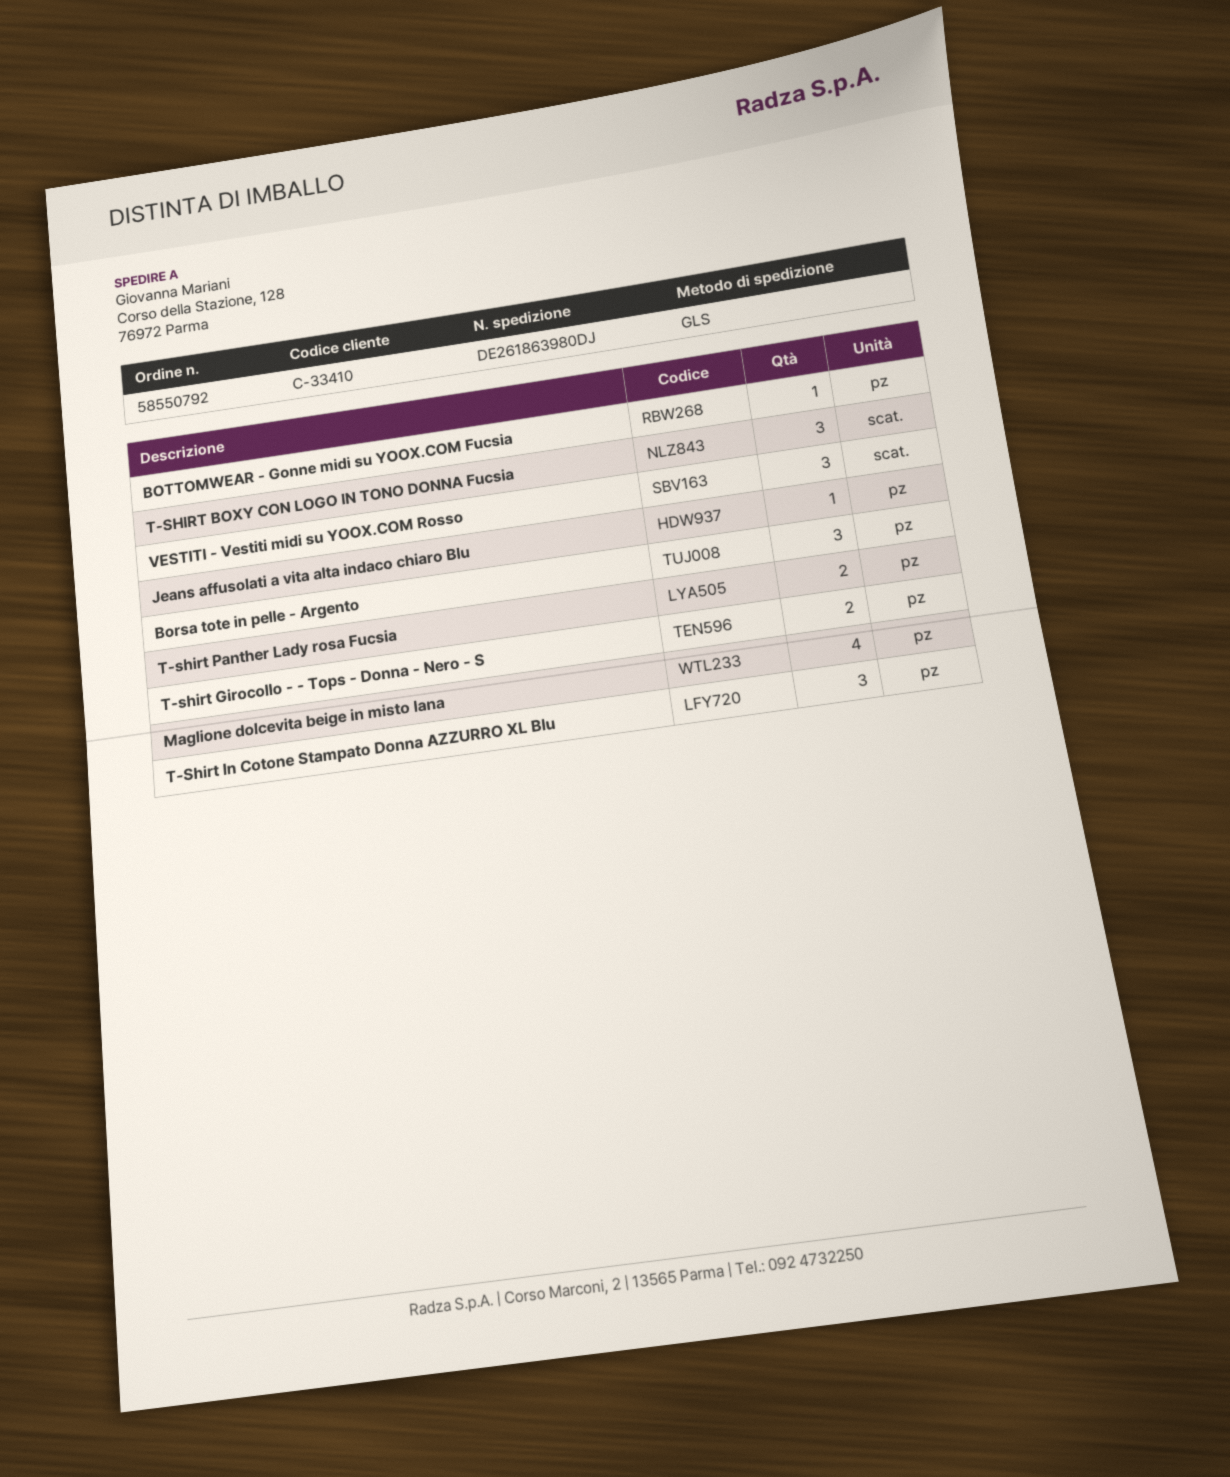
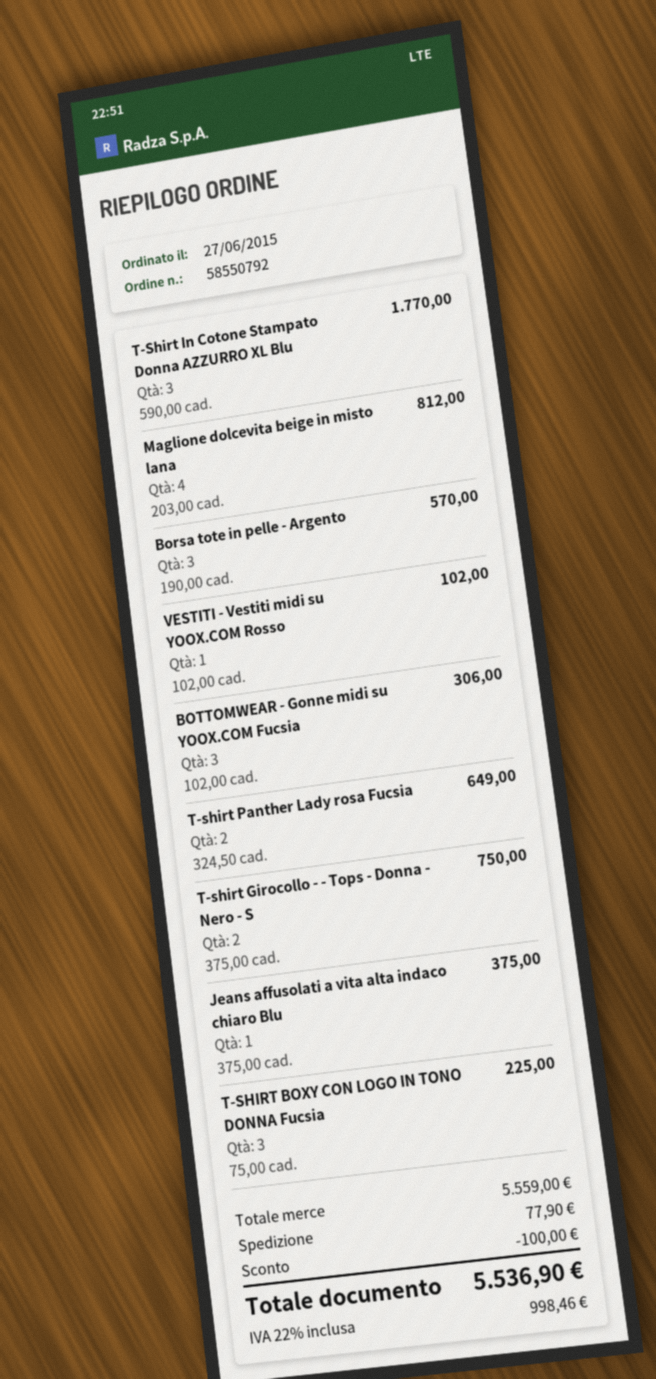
BOTTOMWEAR - Gonne midi su YOOX.COM Fucsia: 1 -> 3
VESTITI - Vestiti midi su YOOX.COM Rosso: 3 -> 1

